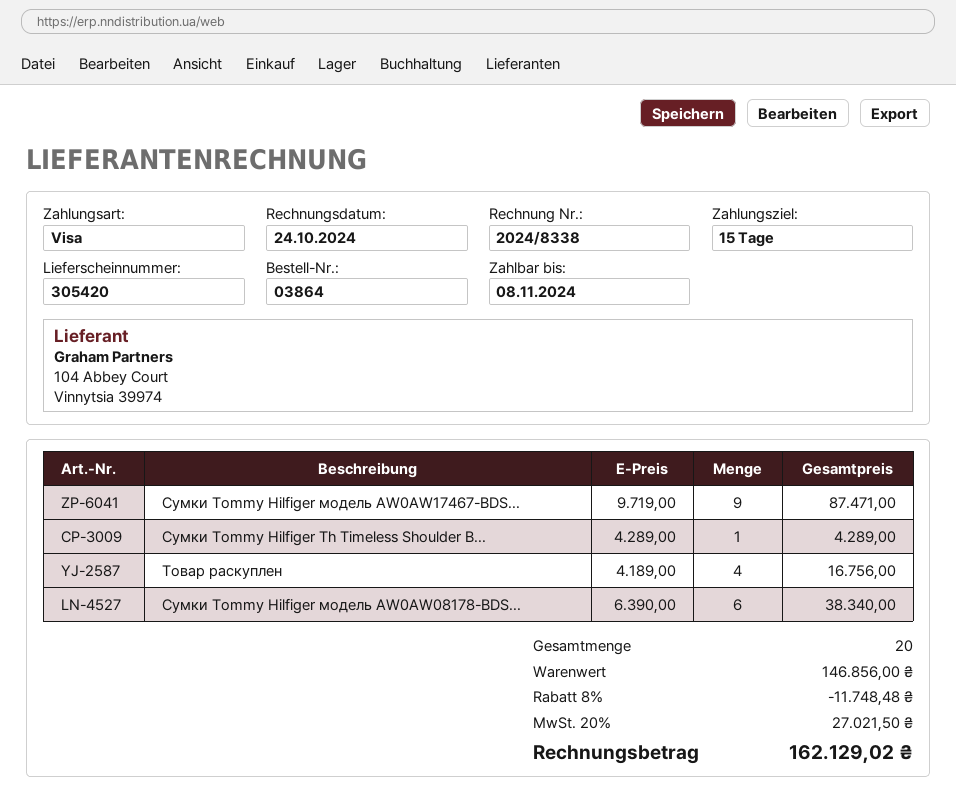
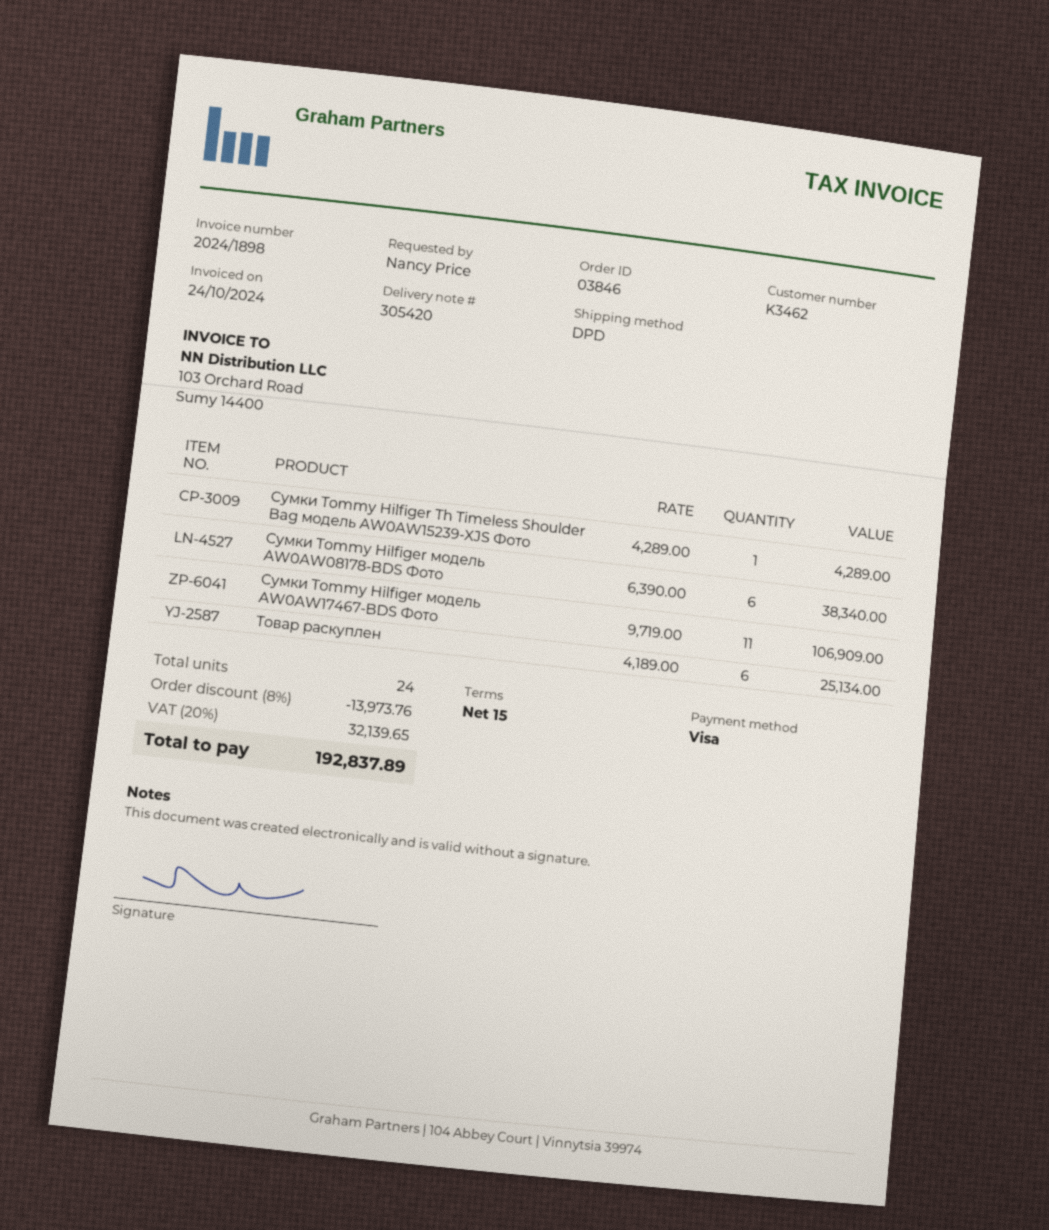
order number: 03864 -> 03846
invoice number: 2024/8338 -> 2024/1898
Сумки Tommy Hilfiger модель AW0AW17467-BDS...: 9 x 9719.00 = 87471.00 -> 11 x 9719.00 = 106909.00
Товар раскуплен: 4 x 4189.00 = 16756.00 -> 6 x 4189.00 = 25134.00
total quantity: 20 -> 24
discount: 8% = 11748.48 -> 8% = 13973.76
tax: 20% = 27021.50 -> 20% = 32139.65
total: 162129.02 -> 192837.89

